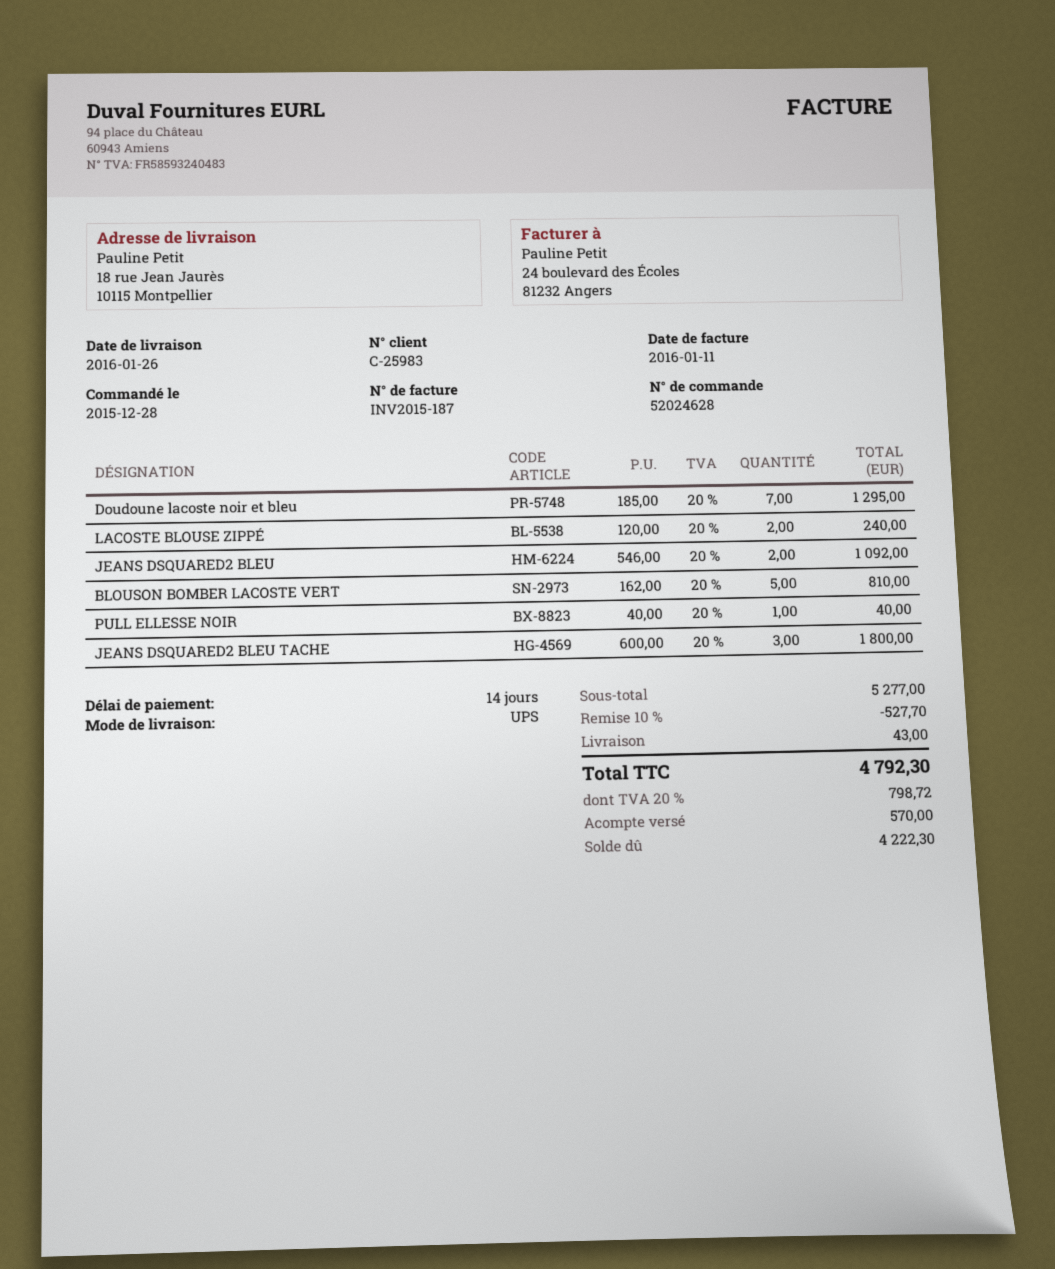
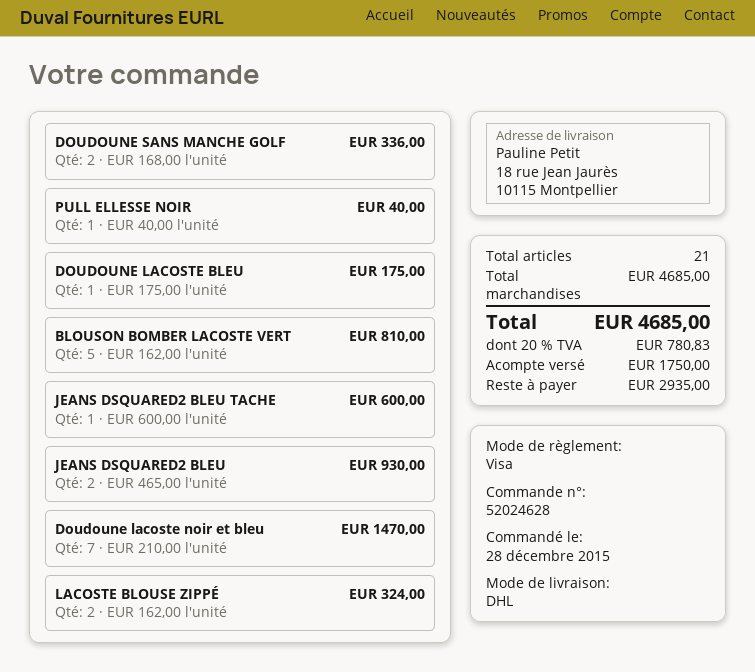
shipping method: UPS -> DHL
Doudoune lacoste noir et bleu: 7 x 185.00 = 1295.00 -> 7 x 210.00 = 1470.00
LACOSTE BLOUSE ZIPPÉ: 2 x 120.00 = 240.00 -> 2 x 162.00 = 324.00
JEANS DSQUARED2 BLEU: 2 x 546.00 = 1092.00 -> 2 x 465.00 = 930.00
JEANS DSQUARED2 BLEU TACHE: 3 x 600.00 = 1800.00 -> 1 x 600.00 = 600.00
DOUDOUNE SANS MANCHE GOLF: none -> 2 x 168.00 = 336.00
DOUDOUNE LACOSTE BLEU: none -> 1 x 175.00 = 175.00
subtotal: 5277.00 -> 4685.00
discount: 10% = 527.70 -> none
shipping: 43.00 -> none
tax: 20% = 798.72 -> 20% = 780.83
total: 4792.30 -> 4685.00
deposit: 570.00 -> 1750.00
balance: 4222.30 -> 2935.00

